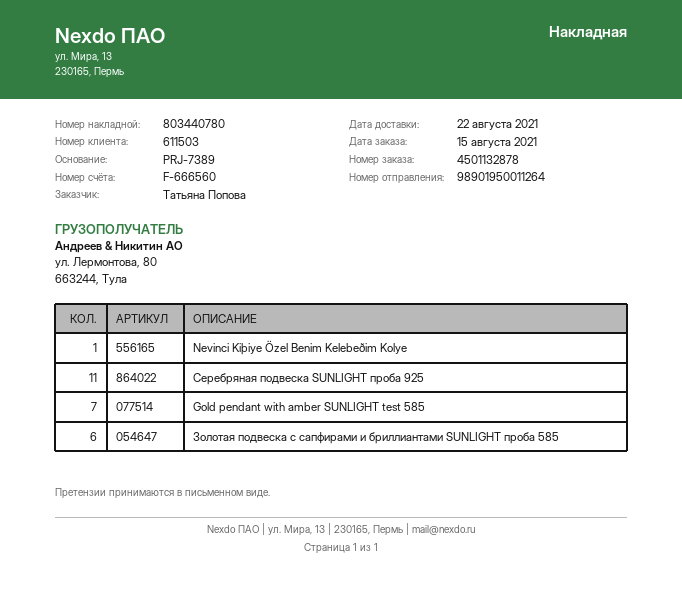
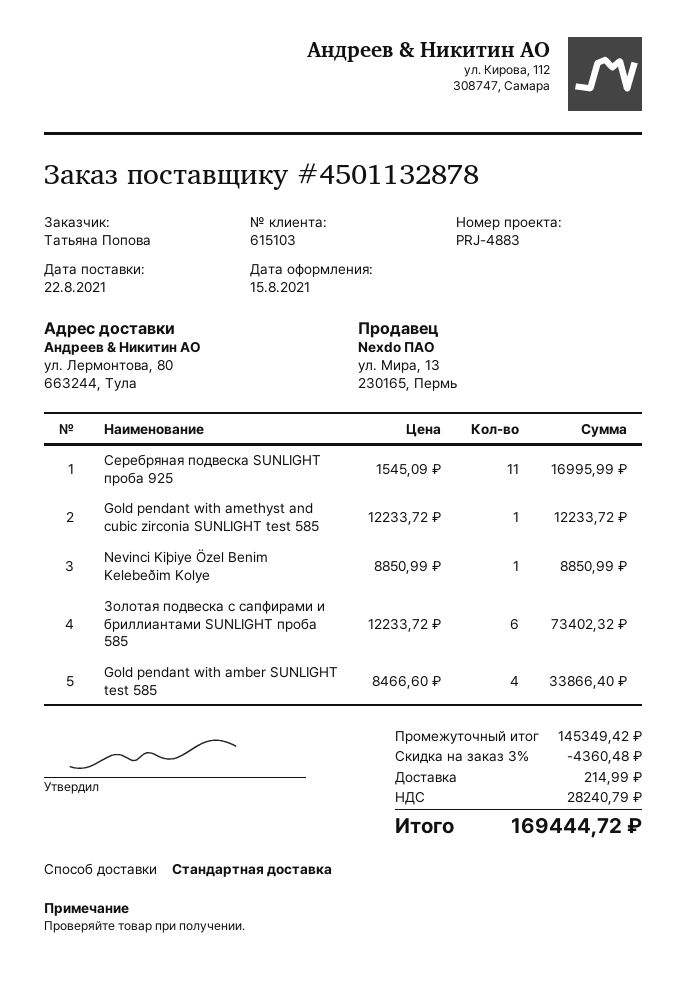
customer number: 611503 -> 615103
reference: PRJ-7389 -> PRJ-4883
Gold pendant with amber SUNLIGHT test 585: 7 -> 4
Gold pendant with amethyst and cubic zirconia SUNLIGHT test 585: none -> 1

